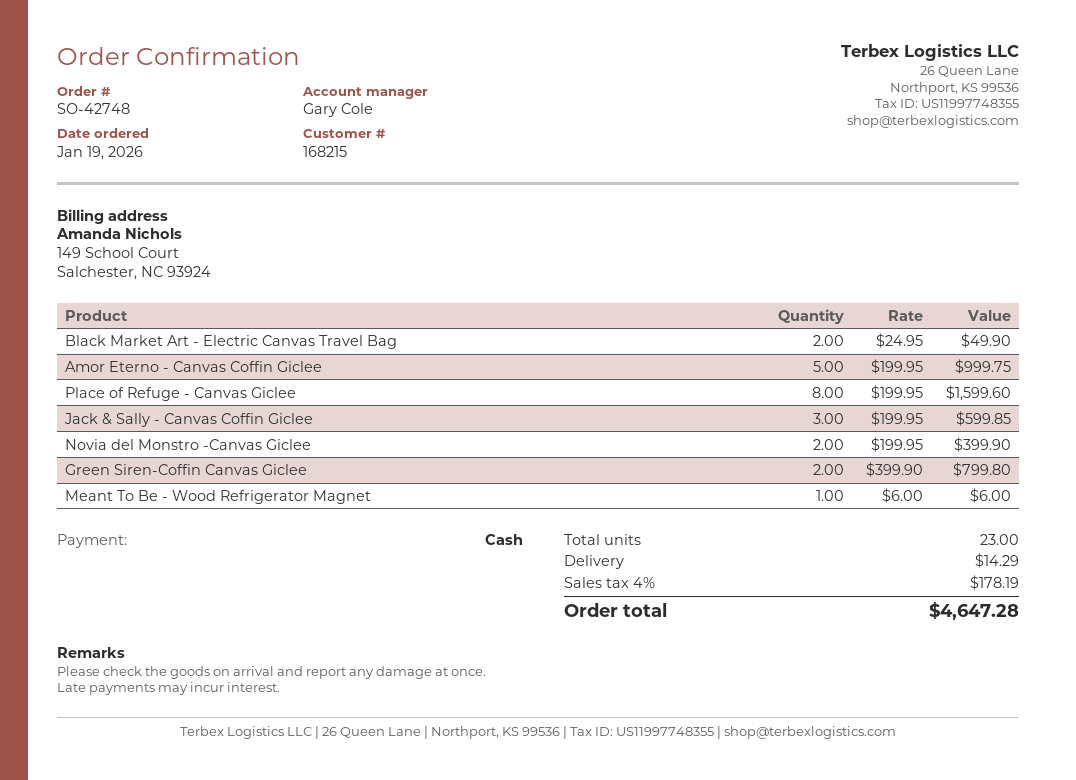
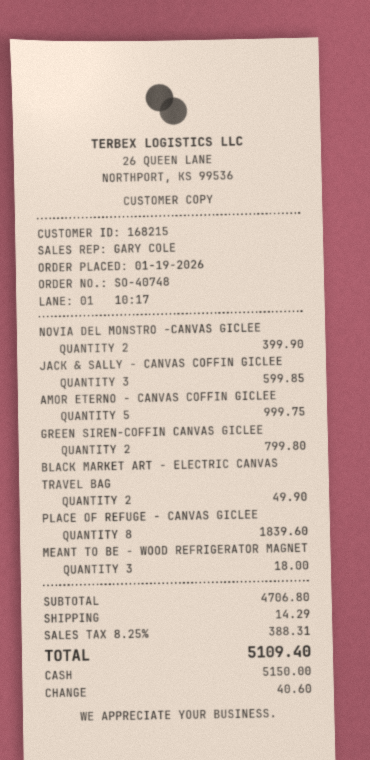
order number: SO-42748 -> SO-40748
Place of Refuge - Canvas Giclee: 8 for 1599.60 -> 8 for 1839.60
Meant To Be - Wood Refrigerator Magnet: 1 for 6.00 -> 3 for 18.00
tax: 4% = 178.19 -> 8.25% = 388.31
total: 4647.28 -> 5109.40

